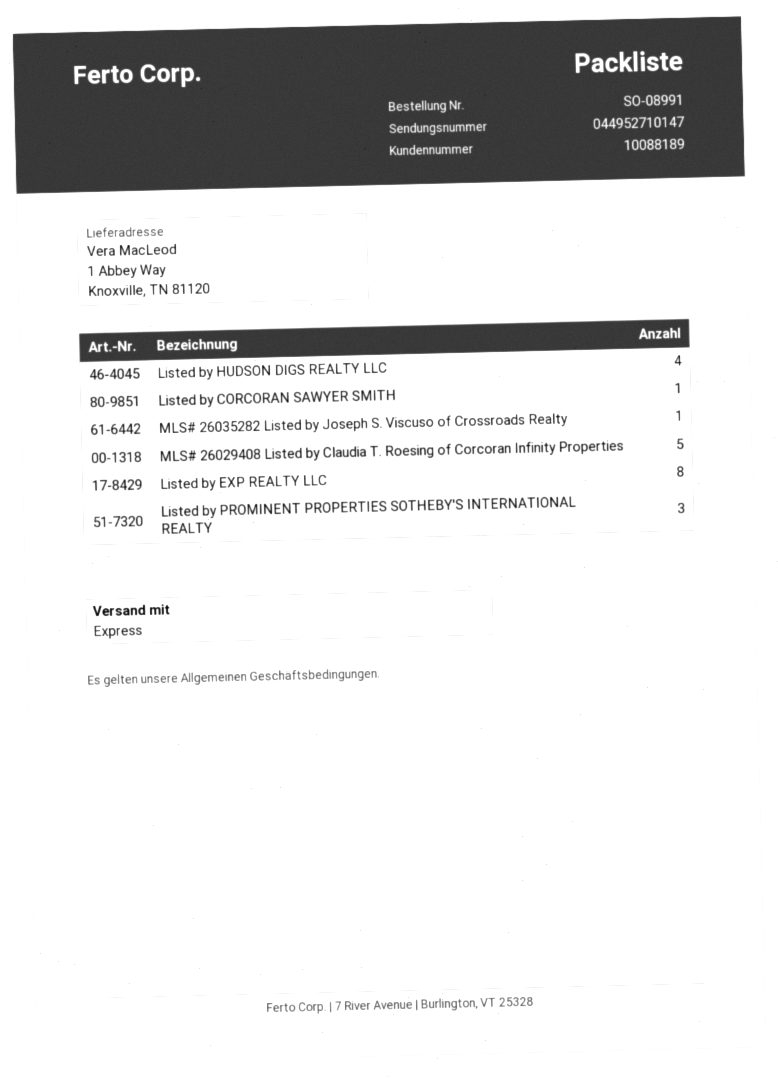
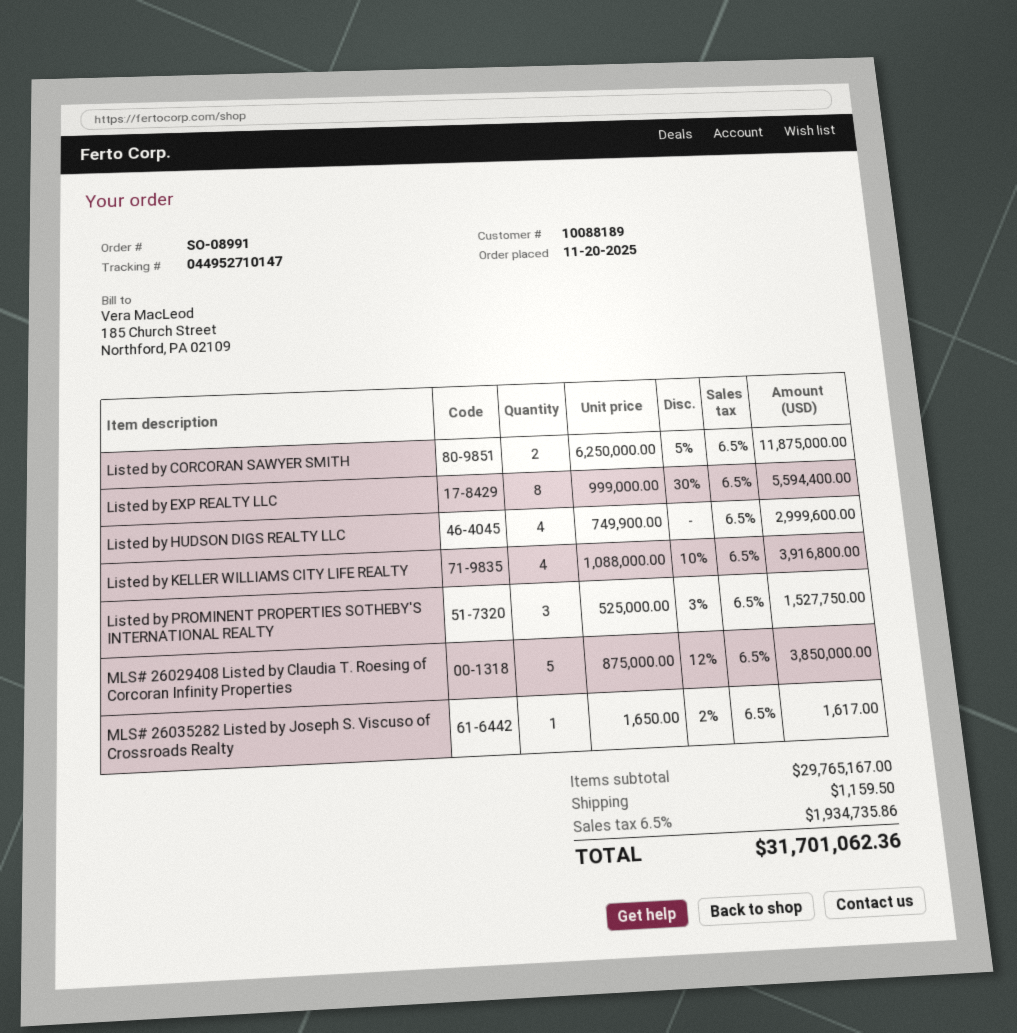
Listed by CORCORAN SAWYER SMITH: 1 -> 2
Listed by KELLER WILLIAMS CITY LIFE REALTY: none -> 4

